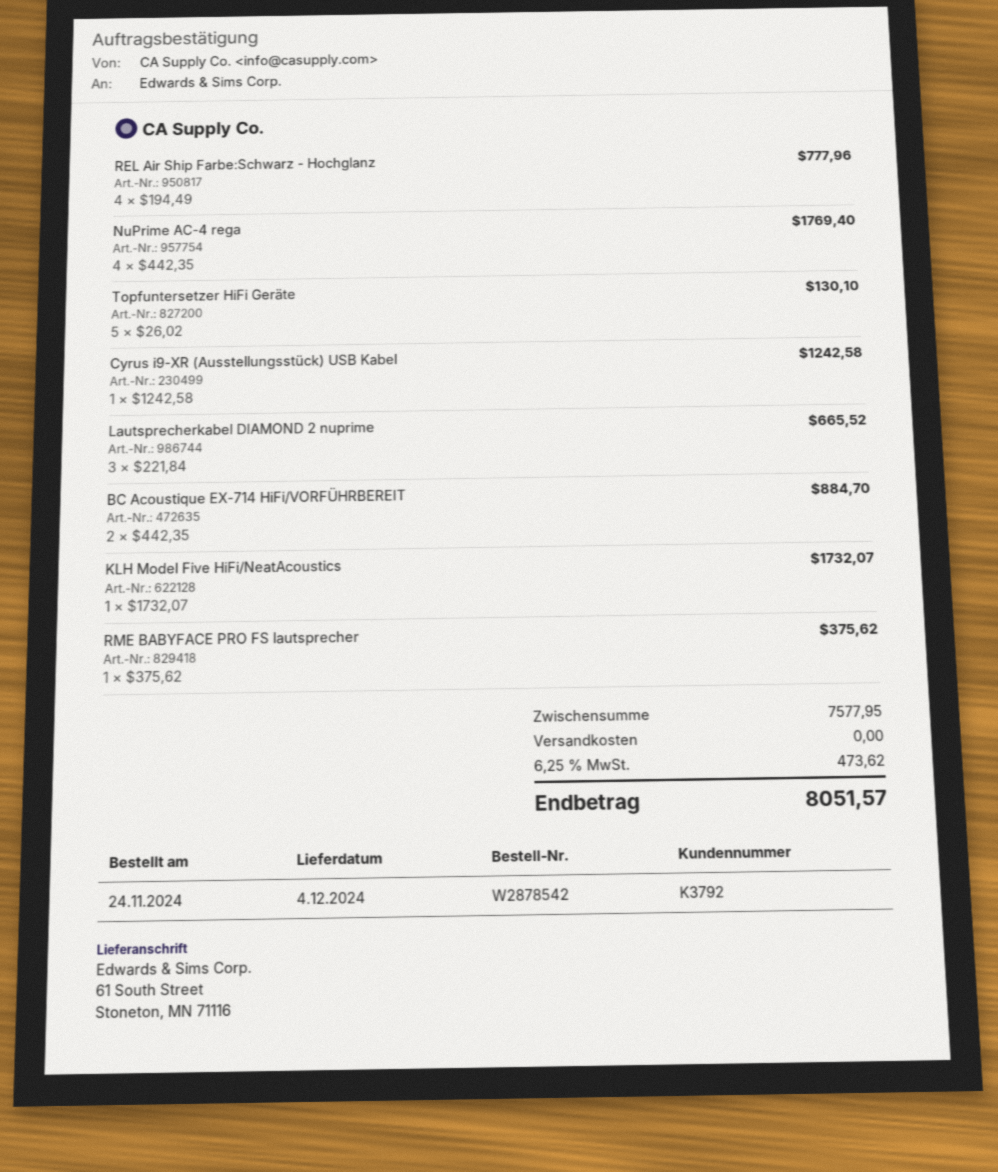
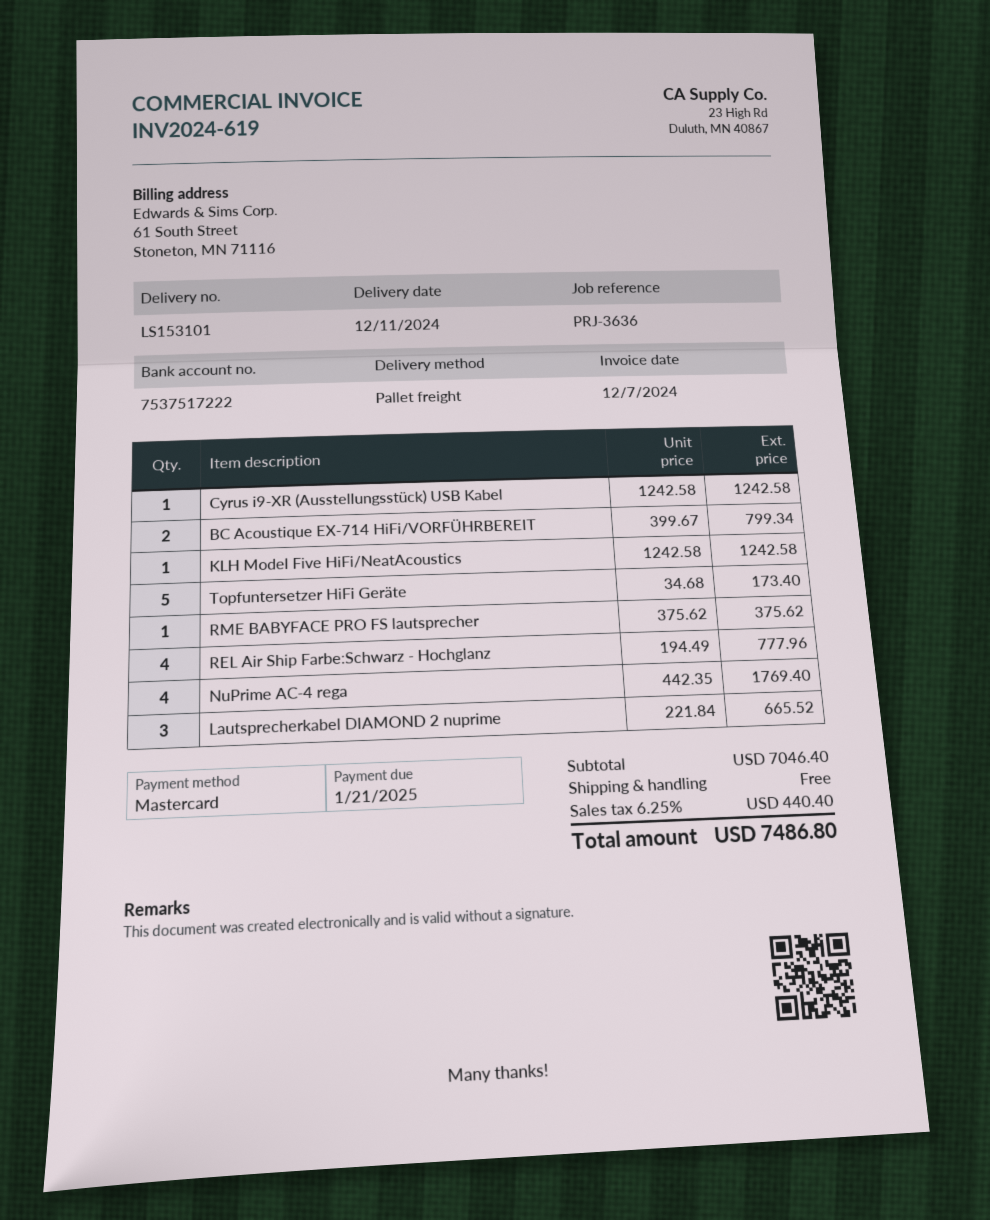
delivery date: 2024-12-04 -> 2024-12-11
Topfuntersetzer HiFi Geräte: 5 x 26.02 = 130.10 -> 5 x 34.68 = 173.40
BC Acoustique EX-714 HiFi/VORFÜHRBEREIT: 2 x 442.35 = 884.70 -> 2 x 399.67 = 799.34
KLH Model Five HiFi/NeatAcoustics: 1 x 1732.07 = 1732.07 -> 1 x 1242.58 = 1242.58
subtotal: 7577.95 -> 7046.40
tax: 6.25% = 473.62 -> 6.25% = 440.40
total: 8051.57 -> 7486.80

